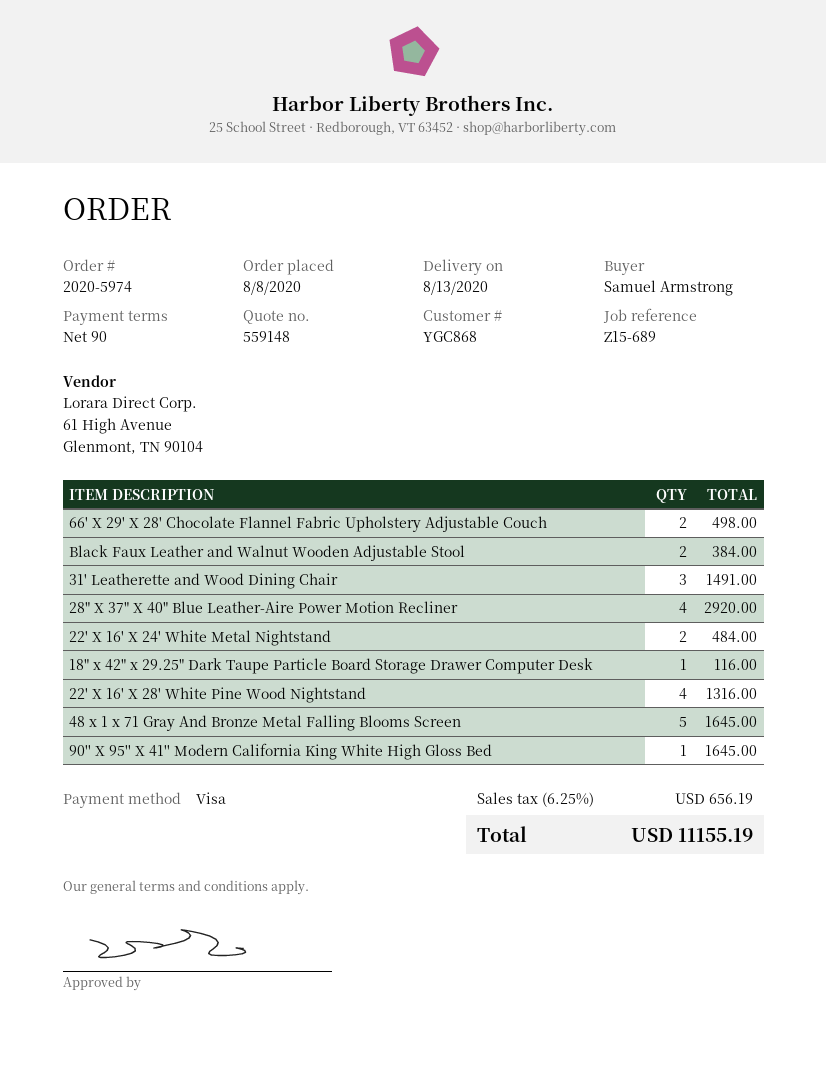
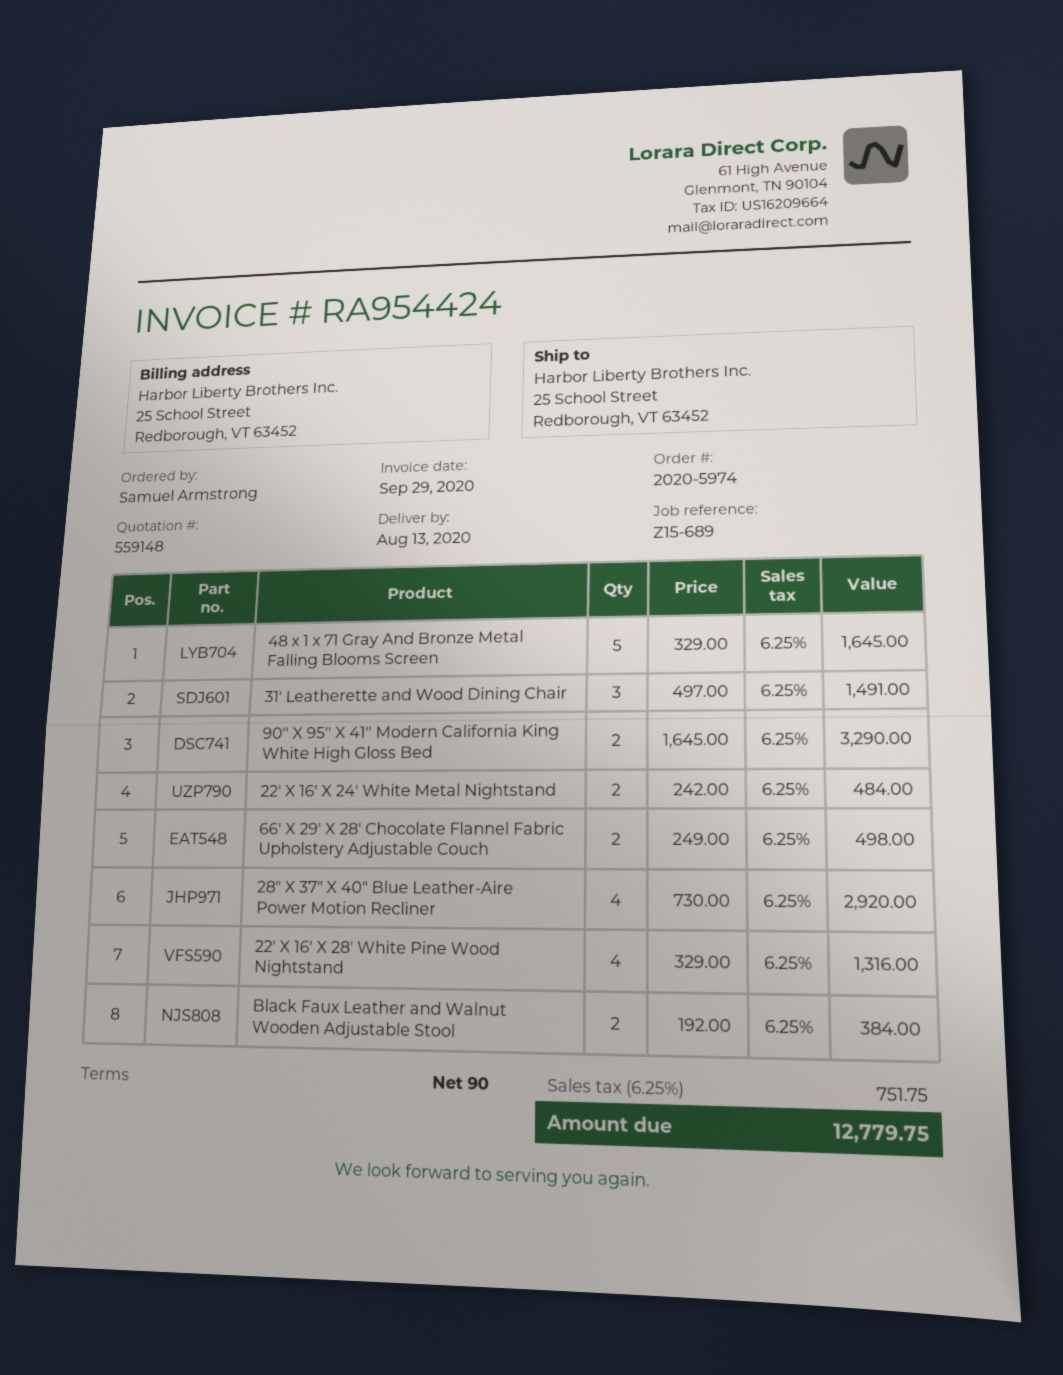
18" x 42" x 29.25" Dark Taupe Particle Board Storage Drawer Computer Desk: 1 for 116.00 -> none
90'' X 95'' X 41'' Modern California King White High Gloss Bed: 1 for 1645.00 -> 2 for 3290.00
tax: 6.25% = 656.19 -> 6.25% = 751.75
total: 11155.19 -> 12779.75

